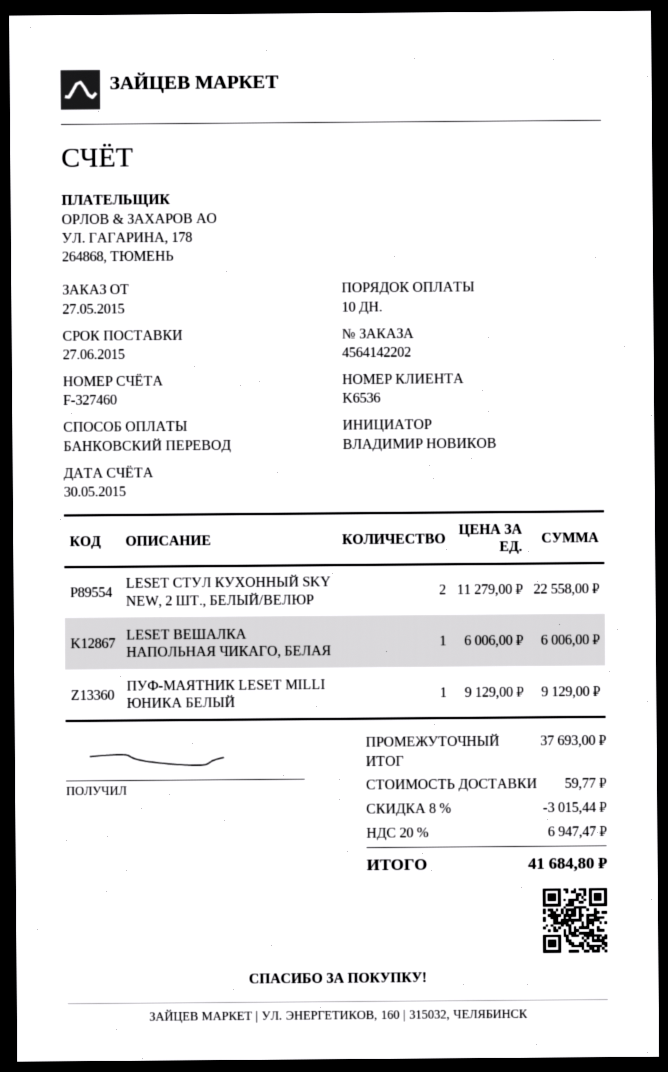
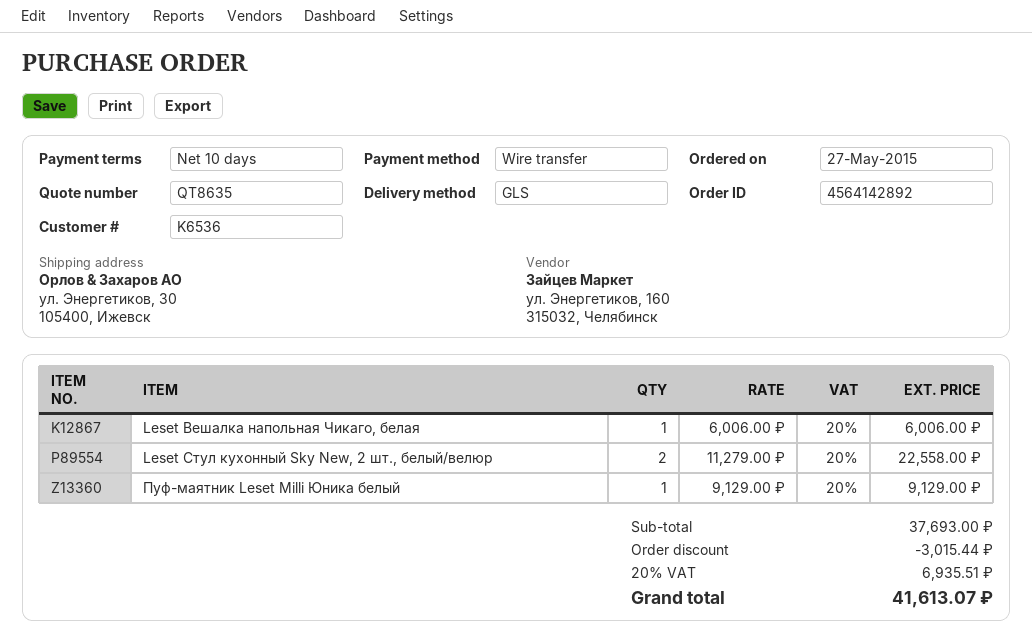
order number: 4564142202 -> 4564142892
shipping: 59.77 -> none
tax: 20% = 6947.47 -> 20% = 6935.51
total: 41684.80 -> 41613.07

